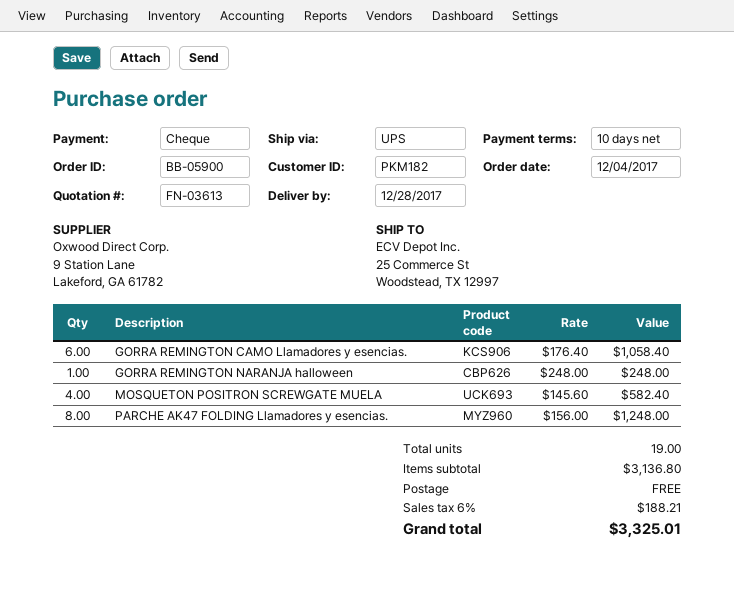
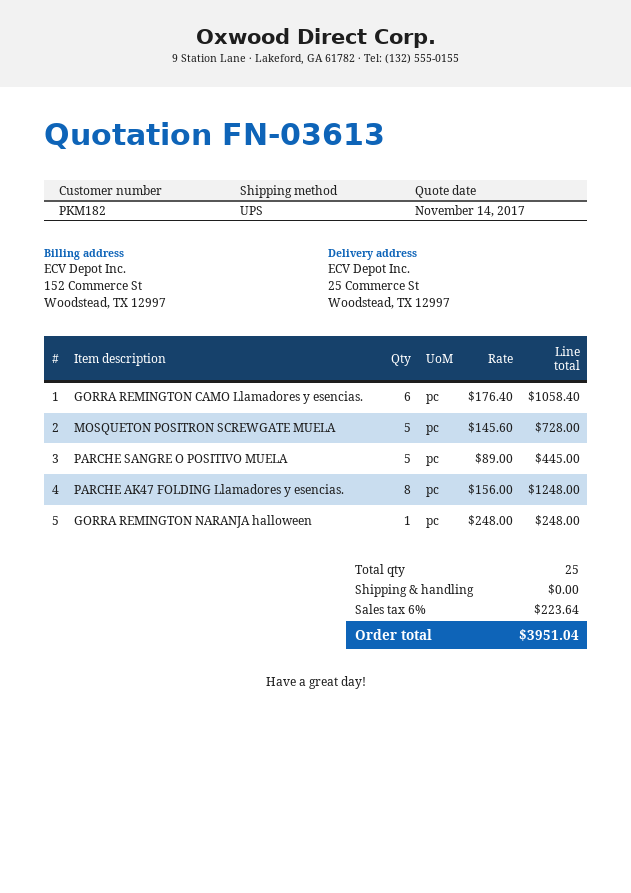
MOSQUETON POSITRON SCREWGATE MUELA: 4 x 145.60 = 582.40 -> 5 x 145.60 = 728.00
PARCHE SANGRE O POSITIVO MUELA: none -> 5 x 89.00 = 445.00
total quantity: 19 -> 25
tax: 6% = 188.21 -> 6% = 223.64
total: 3325.01 -> 3951.04

